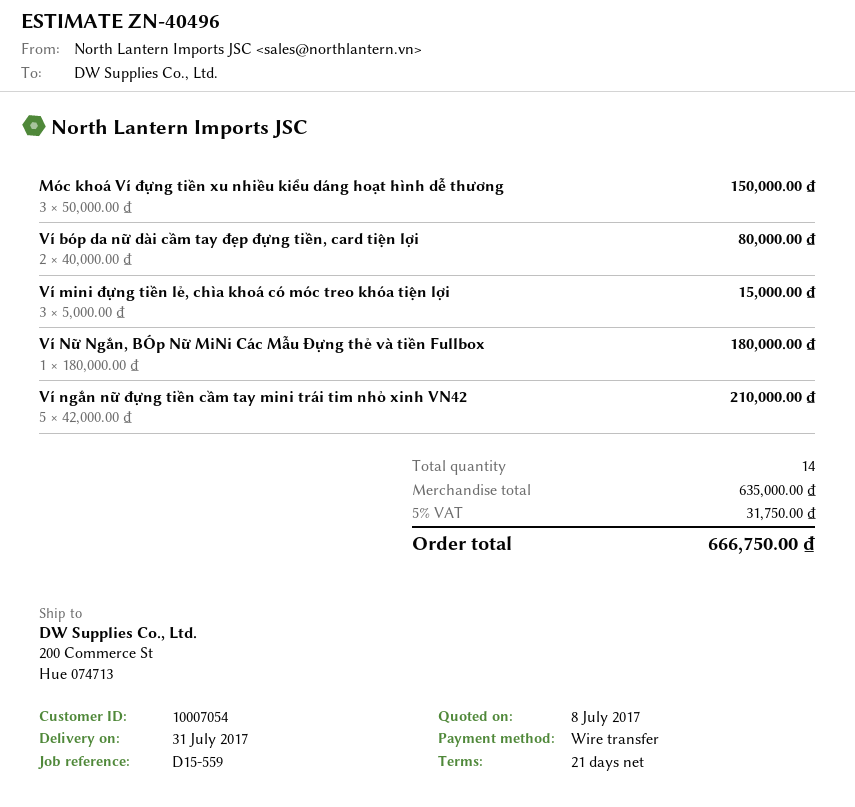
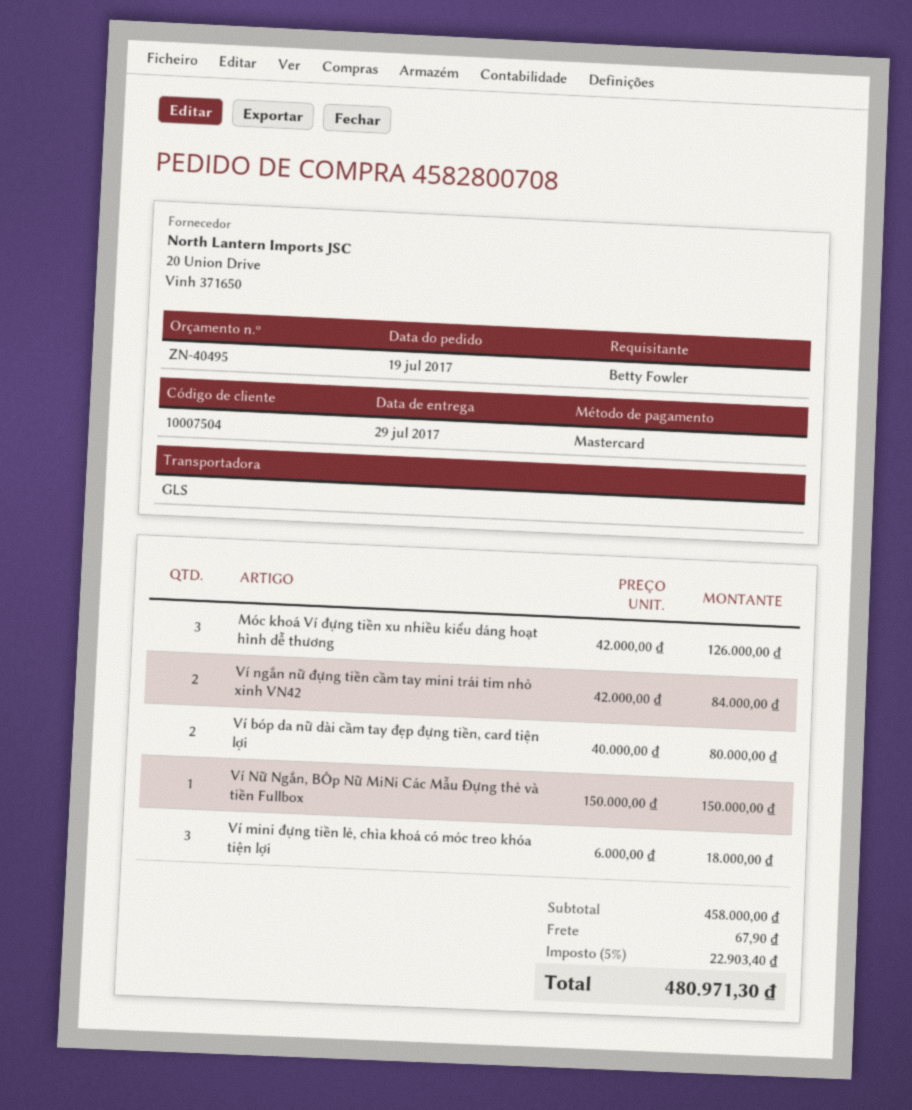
quote number: ZN-40496 -> ZN-40495
delivery date: 2017-07-31 -> 2017-07-29
customer number: 10007054 -> 10007504
payment method: bank transfer -> Mastercard
Móc khoá Ví đựng tiền xu nhiều kiểu dáng hoạt hình dễ thương: 3 x 50000.00 = 150000.00 -> 3 x 42000.00 = 126000.00
Ví mini đựng tiền lẻ, chìa khoá có móc treo khóa tiện lợi: 3 x 5000.00 = 15000.00 -> 3 x 6000.00 = 18000.00
Ví Nữ Ngắn, BÓp Nữ MiNi Các Mẫu Đựng thẻ và tiền Fullbox: 1 x 180000.00 = 180000.00 -> 1 x 150000.00 = 150000.00
Ví ngắn nữ đựng tiền cầm tay mini trái tim nhỏ xinh VN42: 5 x 42000.00 = 210000.00 -> 2 x 42000.00 = 84000.00
subtotal: 635000.00 -> 458000.00
shipping: none -> 67.90
tax: 5% = 31750.00 -> 5% = 22903.40
total: 666750.00 -> 480971.30

